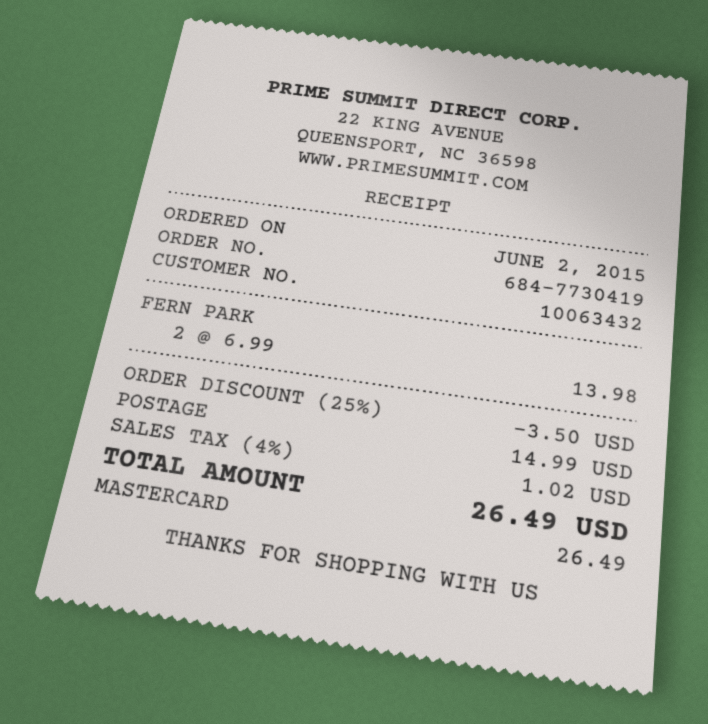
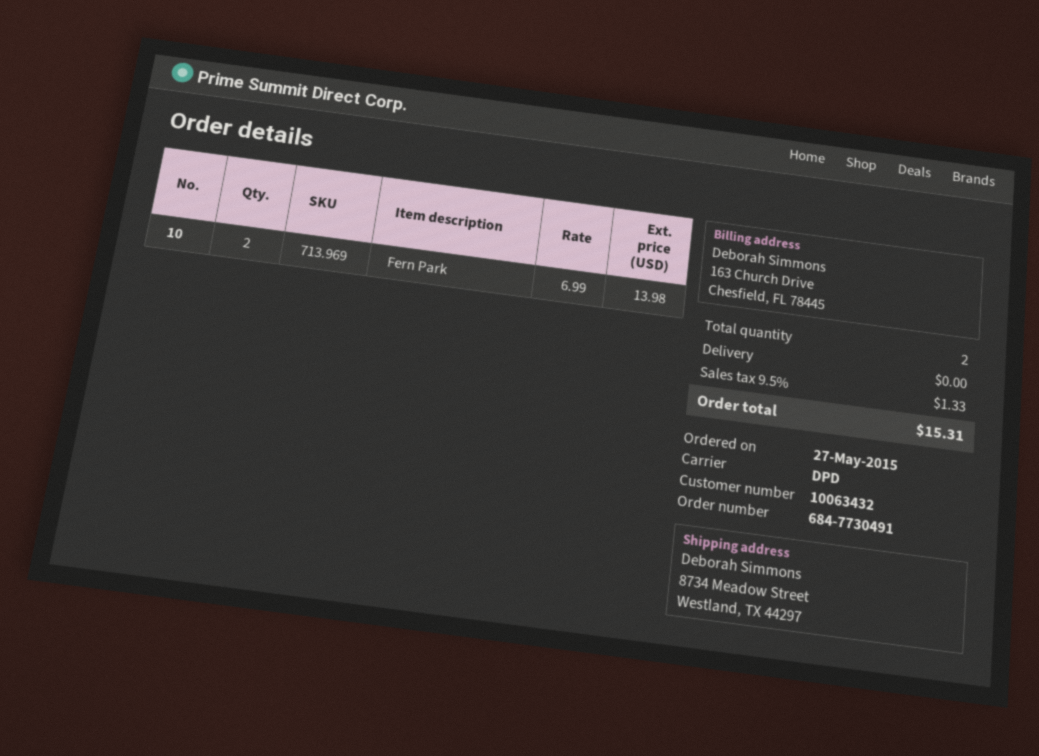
order number: 684-7730419 -> 684-7730491
order date: 2015-06-02 -> 2015-05-27
discount: 25% = 3.50 -> none
shipping: 14.99 -> 0.00
tax: 4% = 1.02 -> 9.5% = 1.33
total: 26.49 -> 15.31

